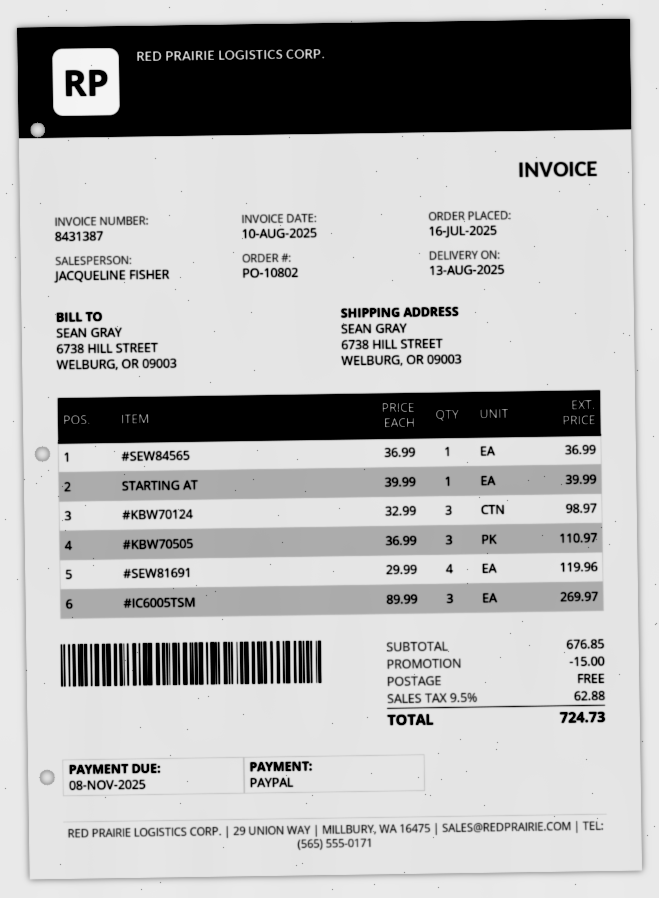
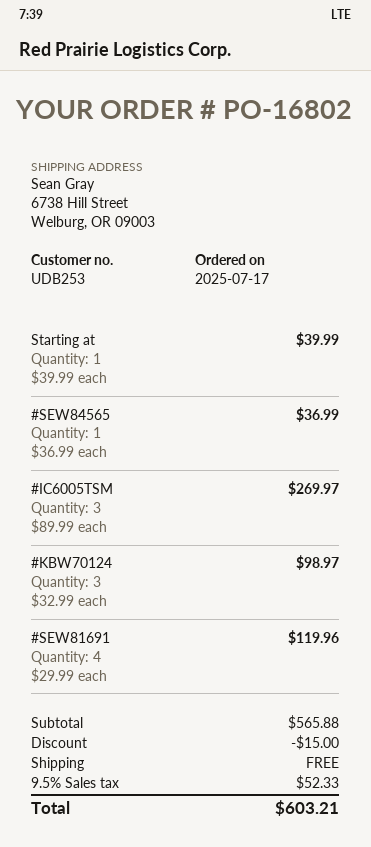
order number: PO-10802 -> PO-16802
order date: 2025-07-16 -> 2025-07-17
#KBW70505: 3 x 36.99 = 110.97 -> none
subtotal: 676.85 -> 565.88
tax: 9.5% = 62.88 -> 9.5% = 52.33
total: 724.73 -> 603.21

